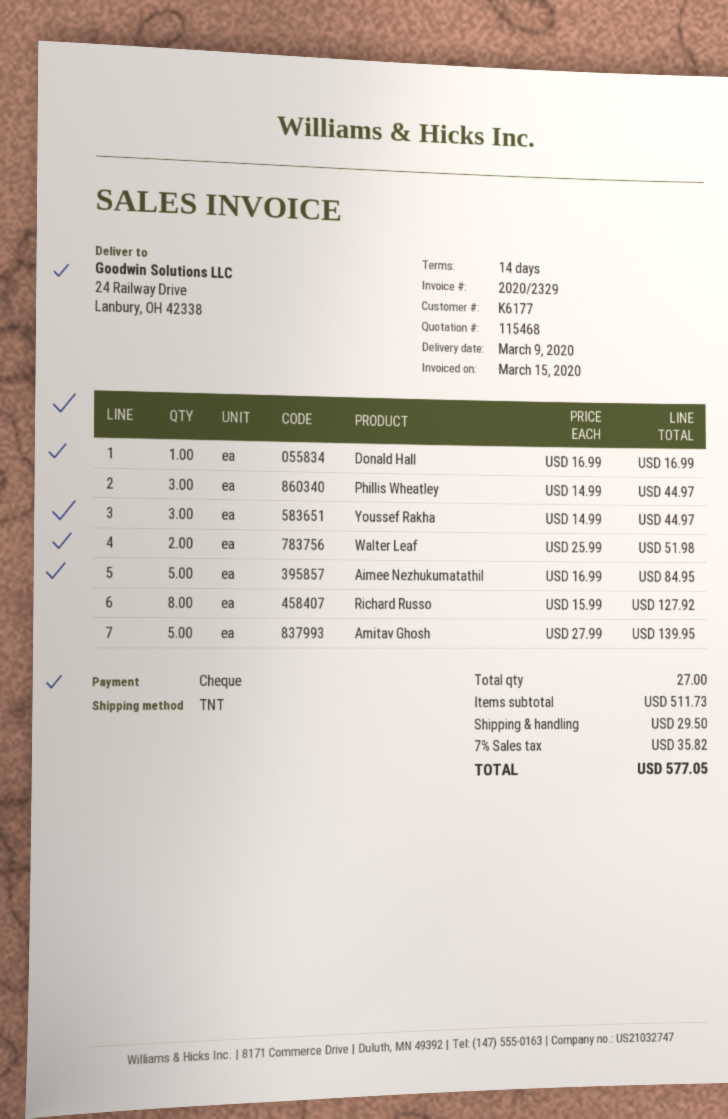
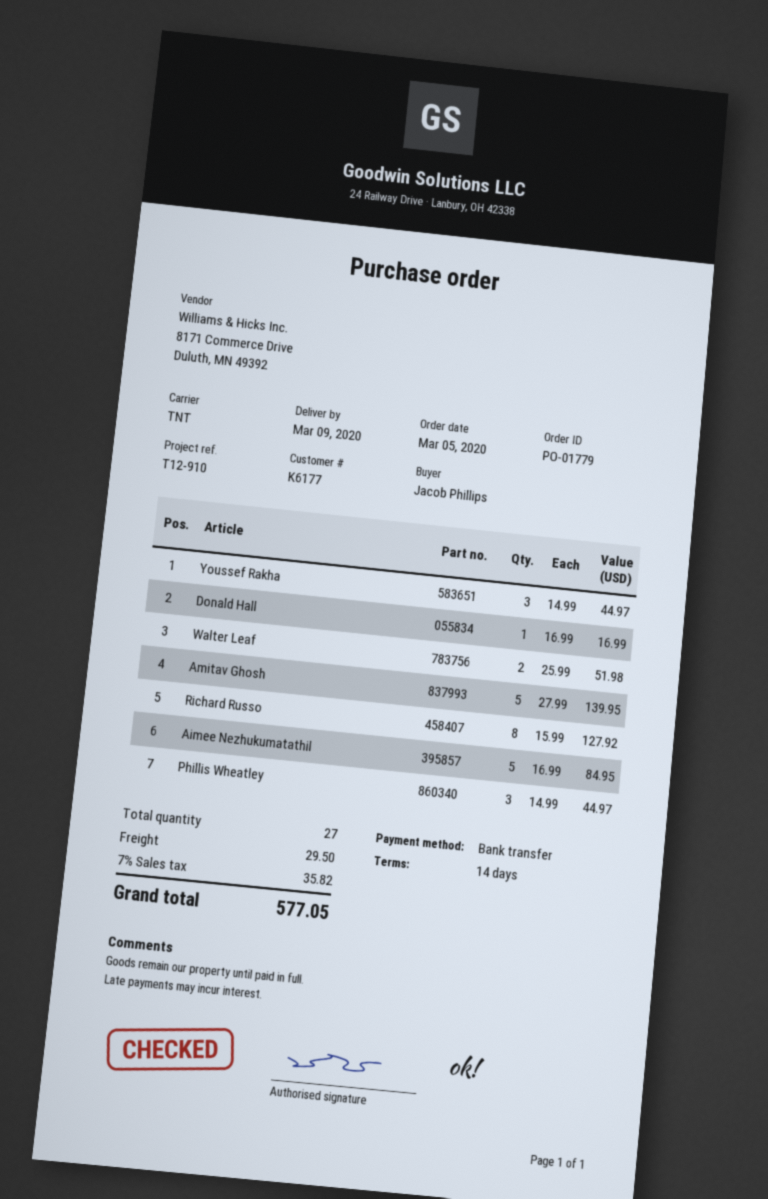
payment method: cheque -> bank transfer

